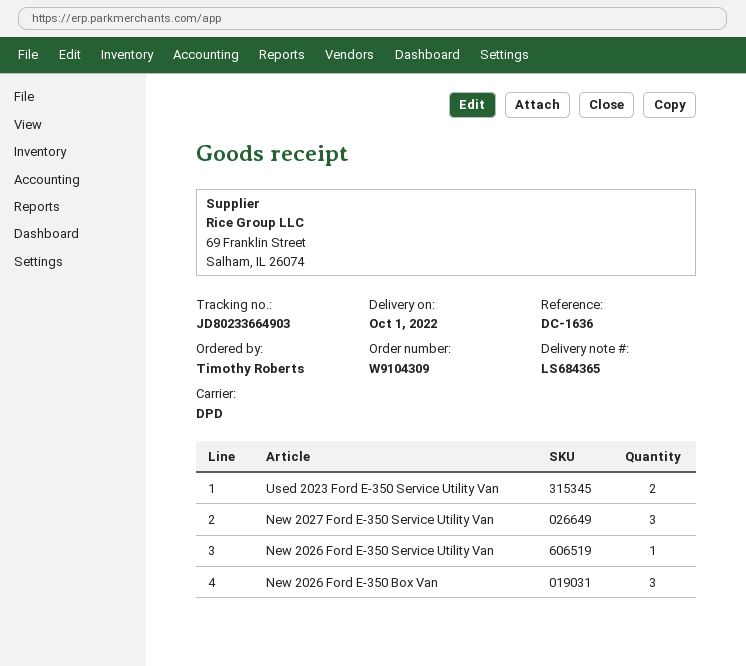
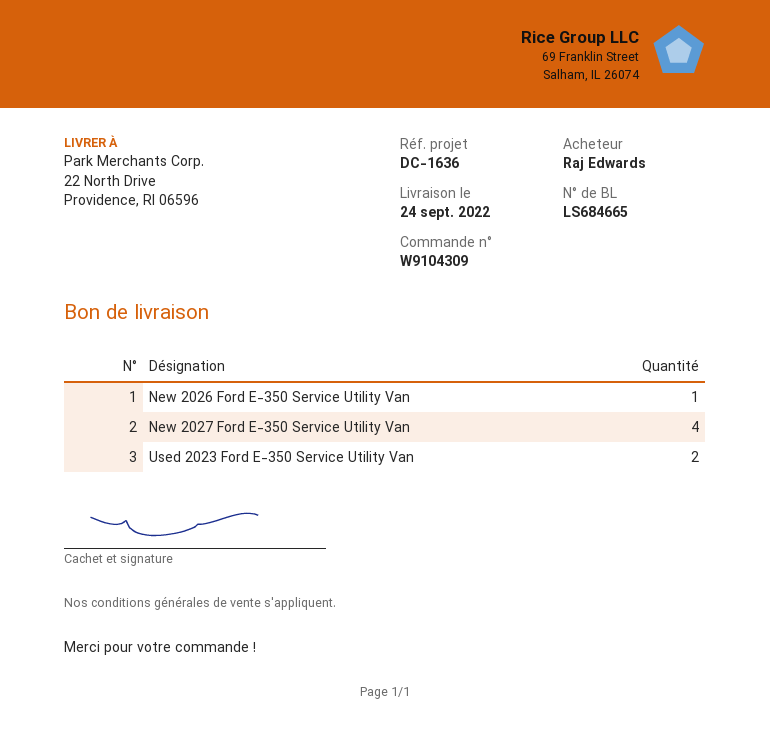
delivery note number: LS684365 -> LS684665
delivery date: 2022-10-01 -> 2022-09-24
ordered by: Timothy Roberts -> Raj Edwards
New 2027 Ford E-350 Service Utility Van: 3 -> 4
New 2026 Ford E-350 Box Van: 3 -> none

